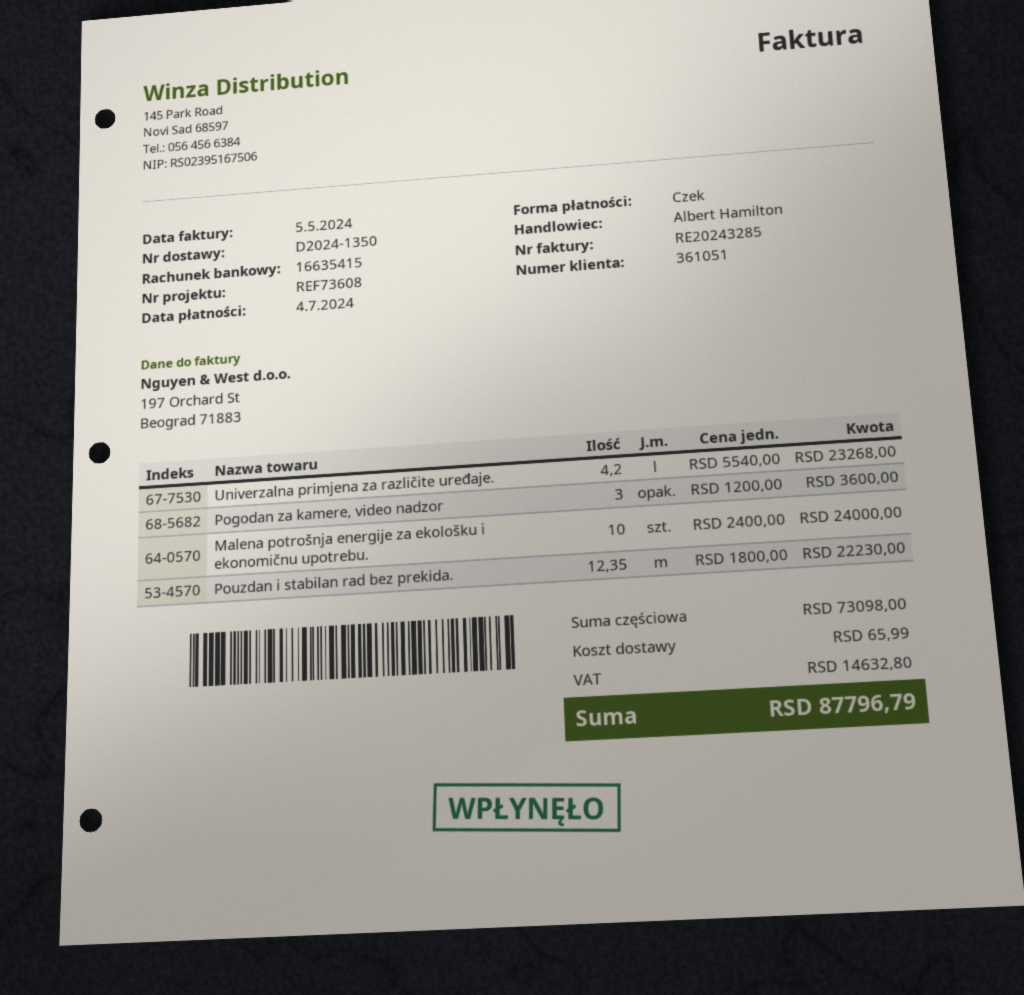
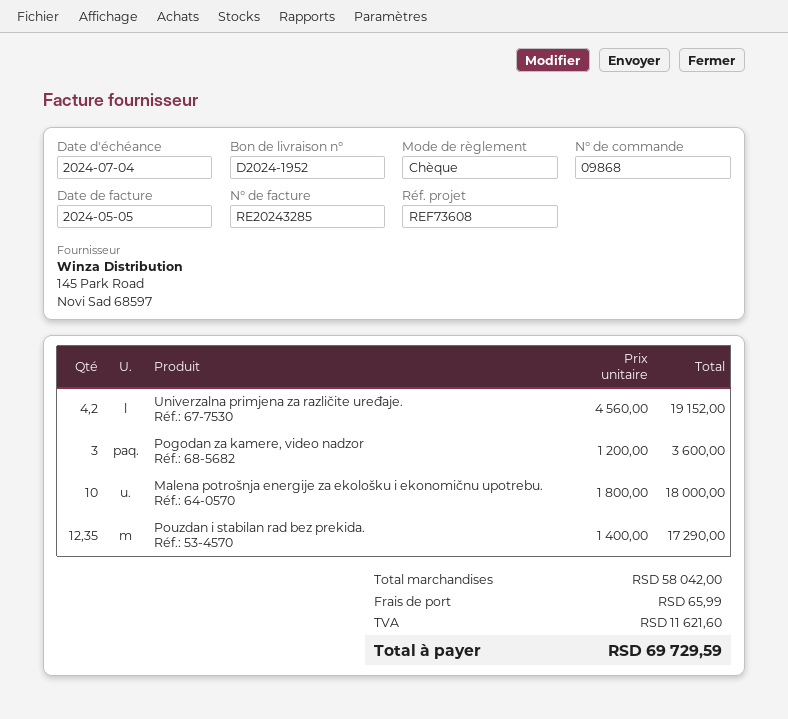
delivery note number: D2024-1350 -> D2024-1952
Univerzalna primjena za različite uređaje.: 4.2 x 5540.00 = 23268.00 -> 4.2 x 4560.00 = 19152.00
Malena potrošnja energije za ekološku i ekonomičnu upotrebu.: 10 x 2400.00 = 24000.00 -> 10 x 1800.00 = 18000.00
Pouzdan i stabilan rad bez prekida.: 12.35 x 1800.00 = 22230.00 -> 12.35 x 1400.00 = 17290.00
subtotal: 73098.00 -> 58042.00
tax: 14632.80 -> 11621.60
total: 87796.79 -> 69729.59

